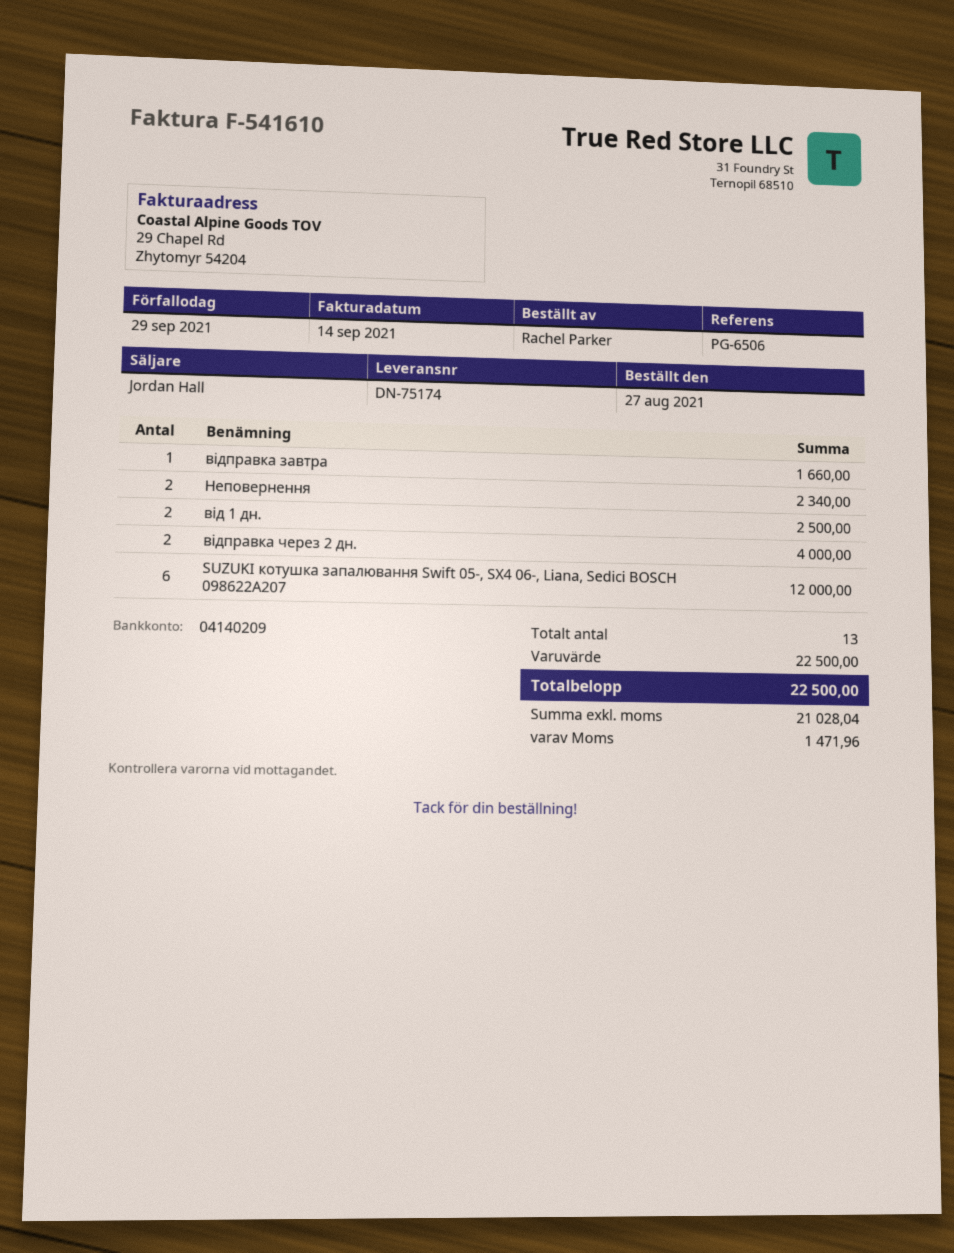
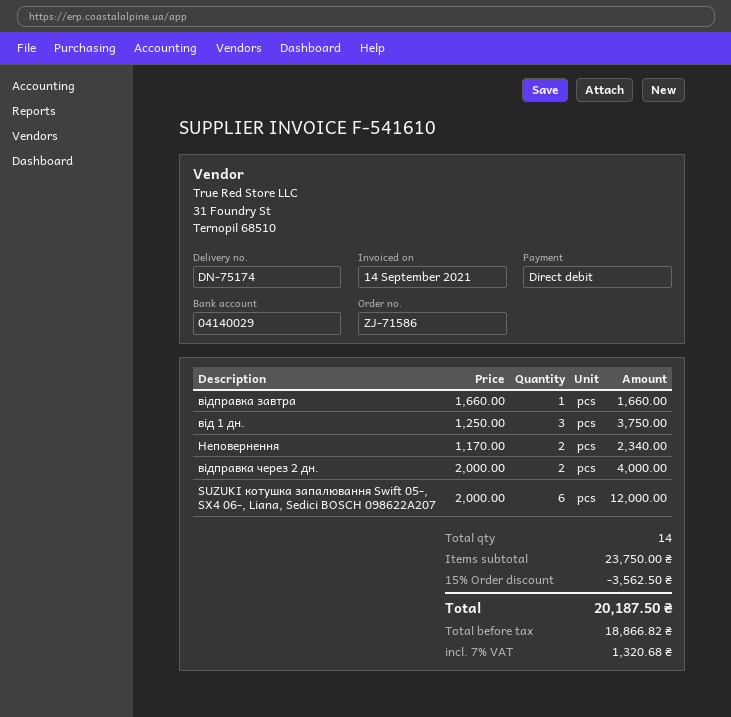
bank account: 04140209 -> 04140029
від 1 дн.: 2 for 2500.00 -> 3 for 3750.00
total quantity: 13 -> 14
subtotal: 22500.00 -> 23750.00
discount: none -> 15% = 3562.50
net: 21028.04 -> 18866.82
tax: 1471.96 -> 1320.68
total: 22500.00 -> 20187.50

